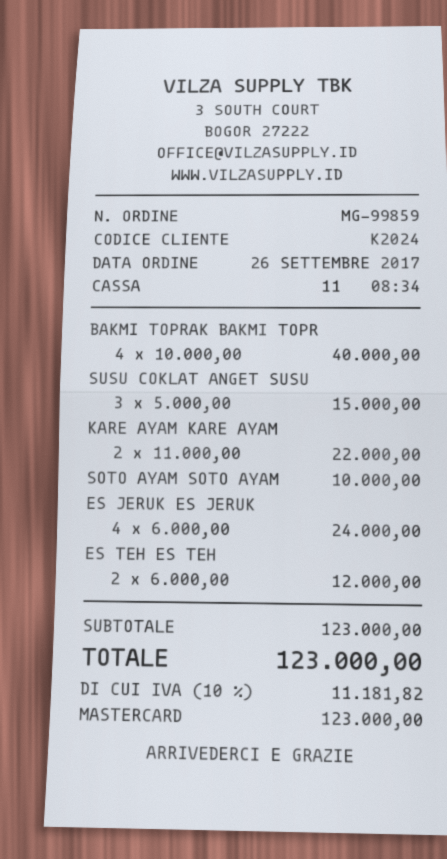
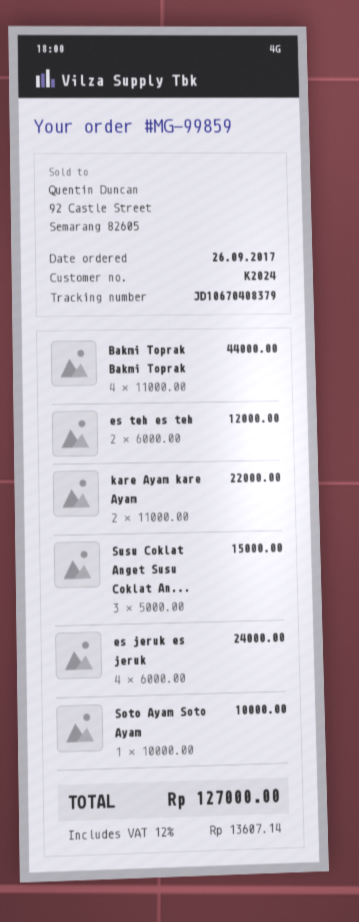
BAKMI TOPRAK BAKMI TOPR: 4 x 10000.00 = 40000.00 -> 4 x 11000.00 = 44000.00
tax: 10% = 11181.82 -> 12% = 13607.14
total: 123000.00 -> 127000.00

